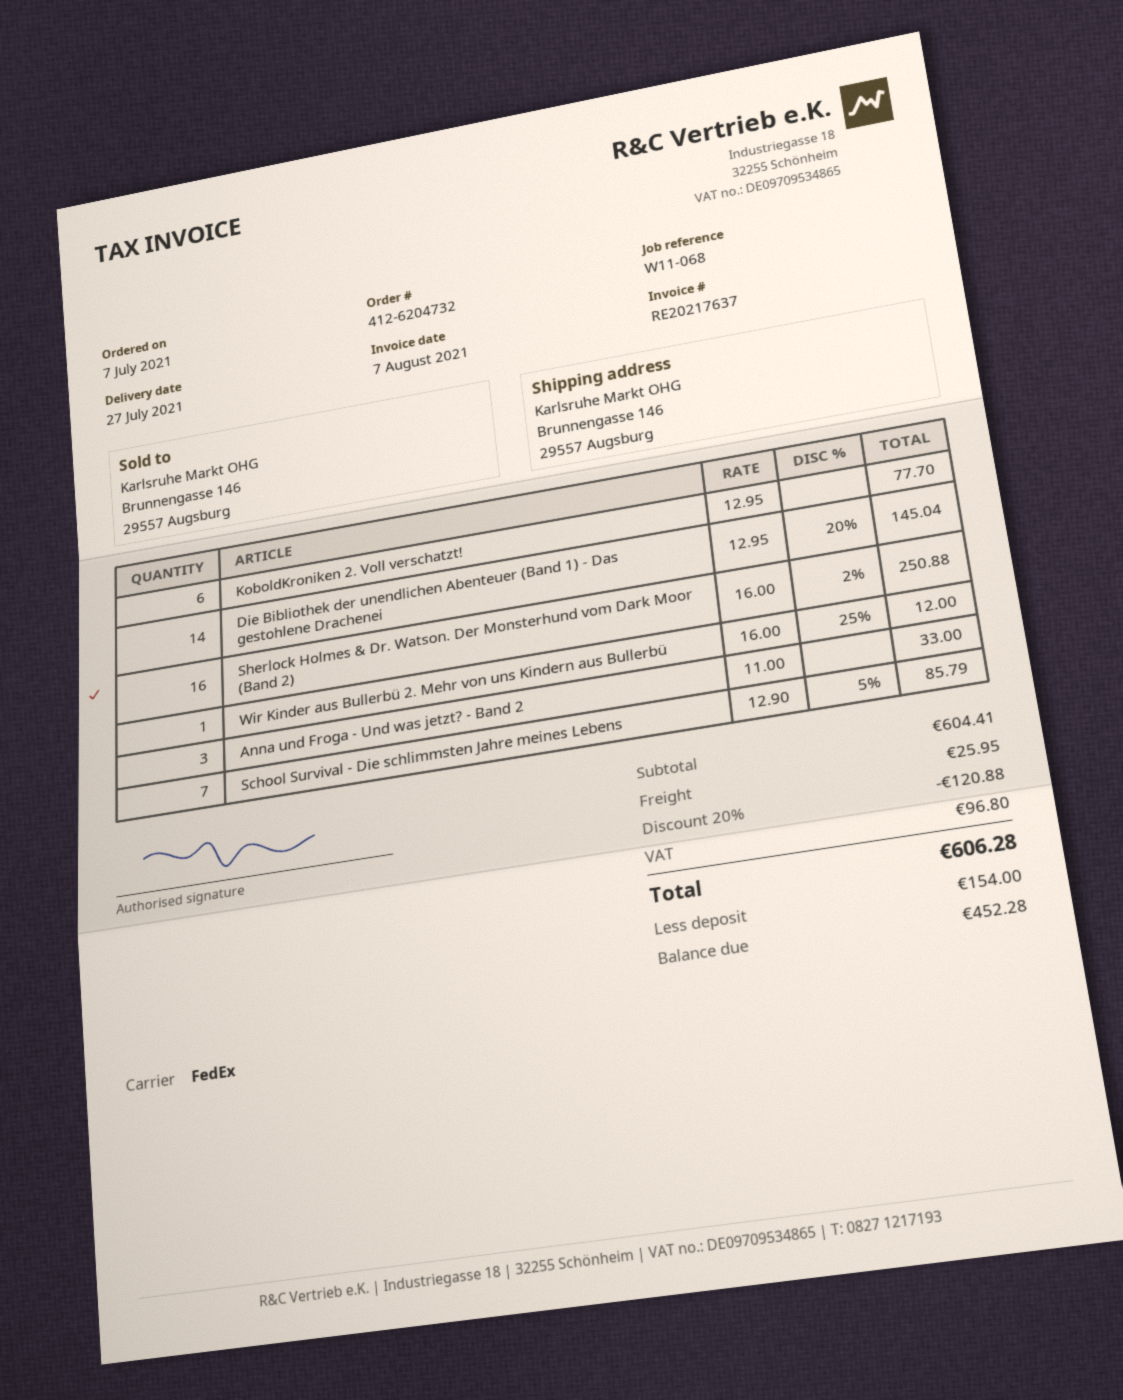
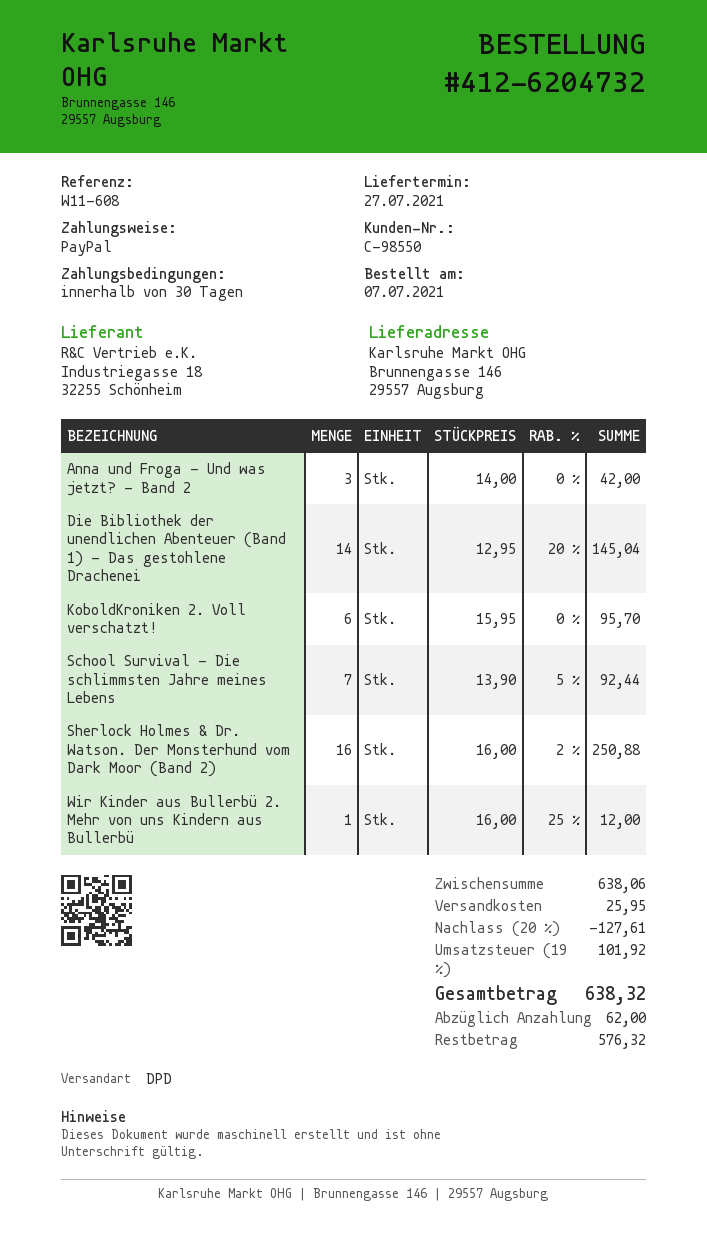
reference: W11-068 -> W11-608
shipping method: FedEx -> DPD
KoboldKroniken 2. Voll verschatzt!: 6 x 12.95 = 77.70 -> 6 x 15.95 = 95.70
Anna und Froga - Und was jetzt? - Band 2: 3 x 11.00 = 33.00 -> 3 x 14.00 = 42.00
School Survival - Die schlimmsten Jahre meines Lebens: 7 x 12.90 - 5% = 85.79 -> 7 x 13.90 - 5% = 92.44
subtotal: 604.41 -> 638.06
discount: 20% = 120.88 -> 20% = 127.61
tax: 96.80 -> 101.92
total: 606.28 -> 638.32
deposit: 154.00 -> 62.00
balance: 452.28 -> 576.32

